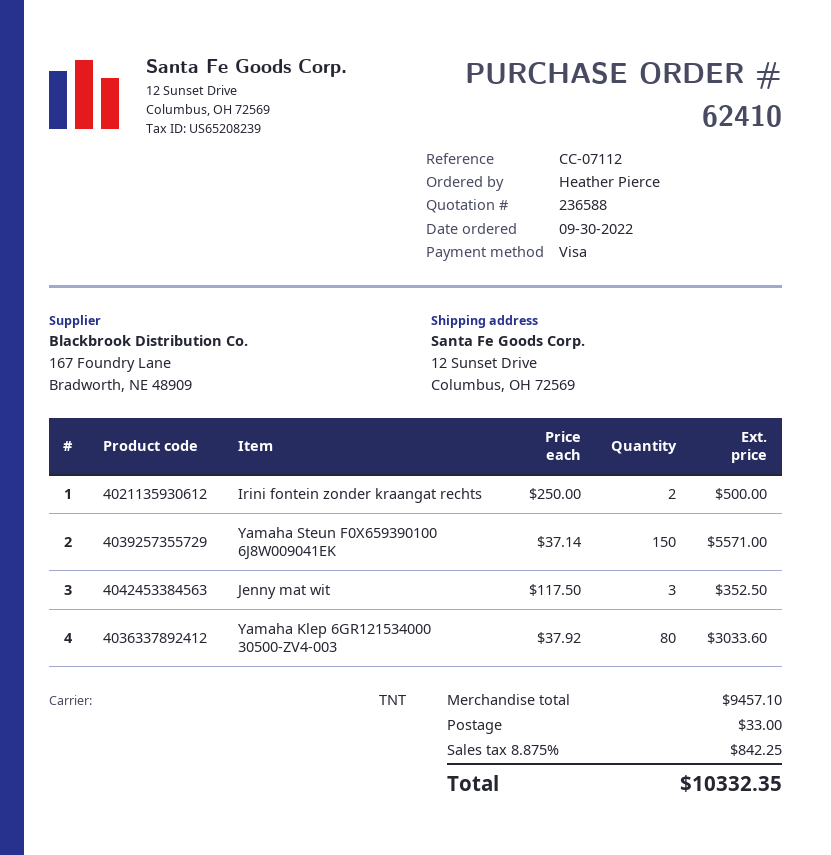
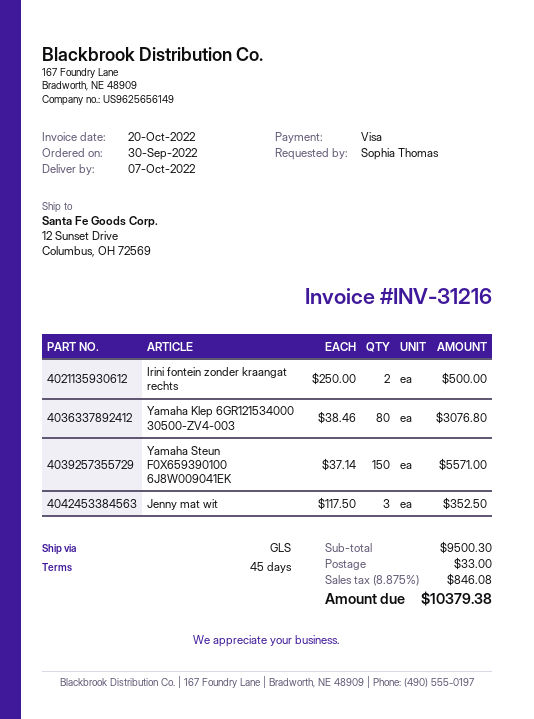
ordered by: Heather Pierce -> Sophia Thomas
shipping method: TNT -> GLS
Yamaha Klep 6GR121534000 30500-ZV4-003: 80 x 37.92 = 3033.60 -> 80 x 38.46 = 3076.80
subtotal: 9457.10 -> 9500.30
tax: 8.875% = 842.25 -> 8.875% = 846.08
total: 10332.35 -> 10379.38

